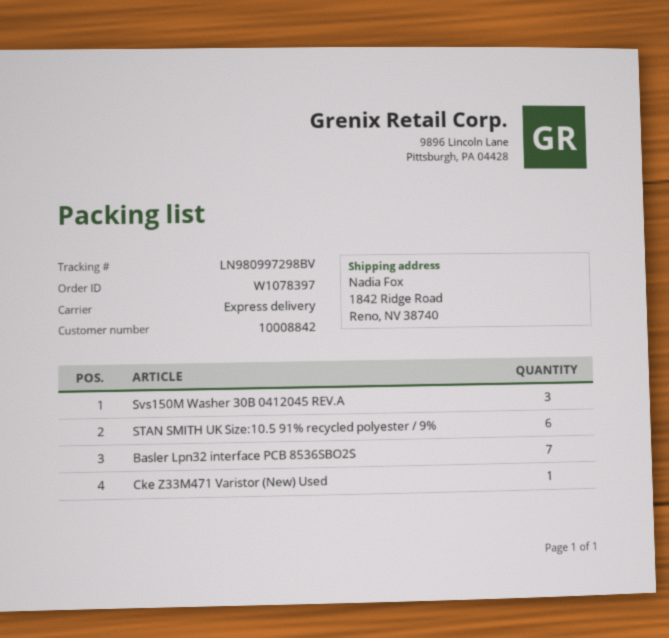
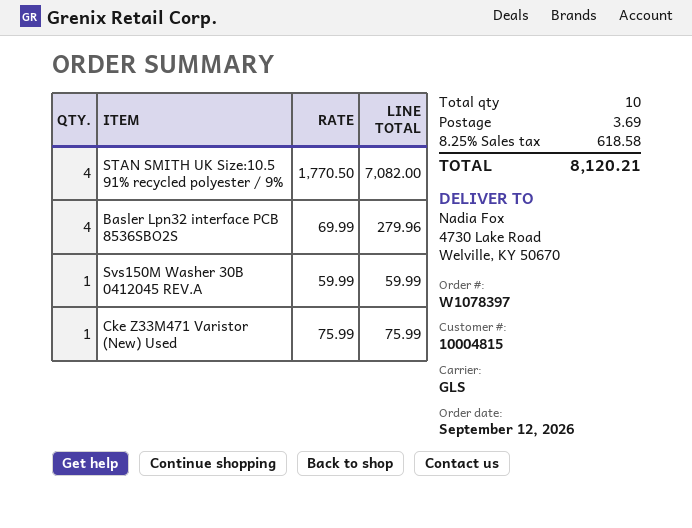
customer number: 10008842 -> 10004815
shipping method: express -> GLS
ship to: 1842 Ridge Road, Reno, NV 38740 -> 4730 Lake Road, Welville, KY 50670
Svs150M Washer 30B 0412045 REV.A: 3 -> 1
STAN SMITH UK Size:10.5 91% recycled polyester / 9%: 6 -> 4
Basler Lpn32 interface PCB 8536SBO2S: 7 -> 4

